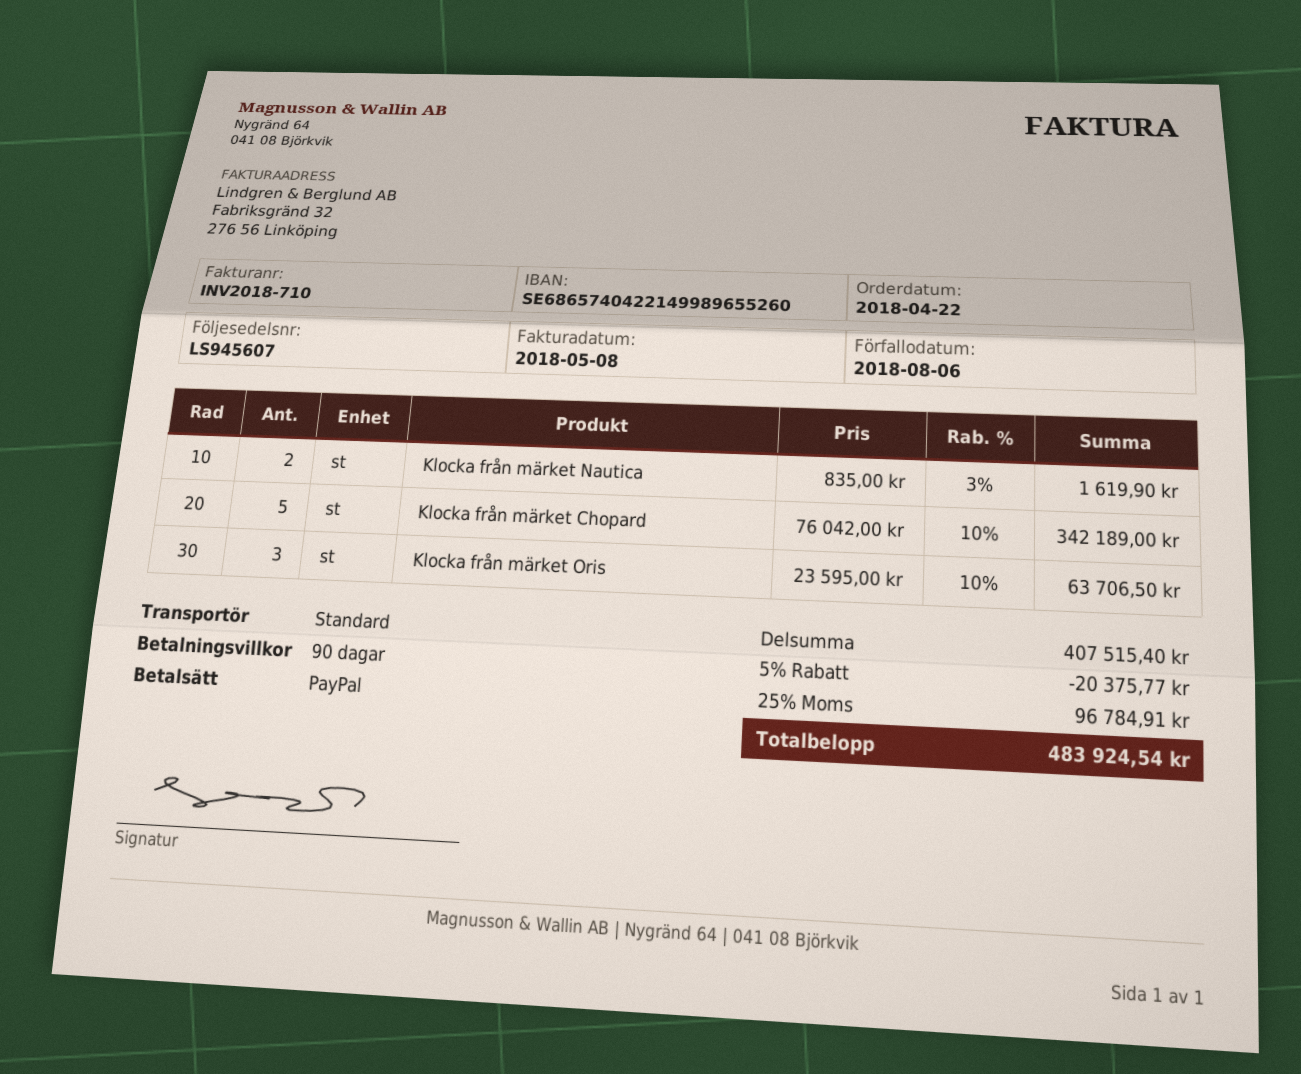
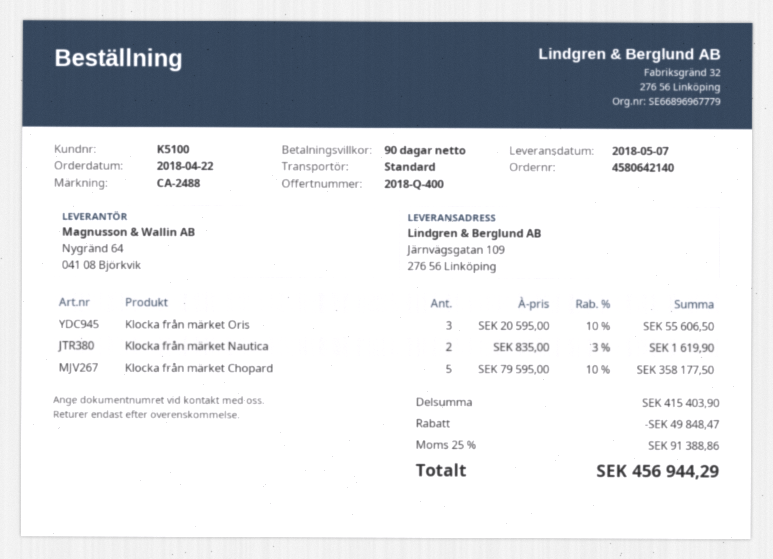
Klocka från märket Chopard: 5 x 76042.00 - 10% = 342189.00 -> 5 x 79595.00 - 10% = 358177.50
Klocka från märket Oris: 3 x 23595.00 - 10% = 63706.50 -> 3 x 20595.00 - 10% = 55606.50
subtotal: 407515.40 -> 415403.90
discount: 20375.77 -> 49848.47
tax: 25% = 96784.91 -> 25% = 91388.86
total: 483924.54 -> 456944.29

